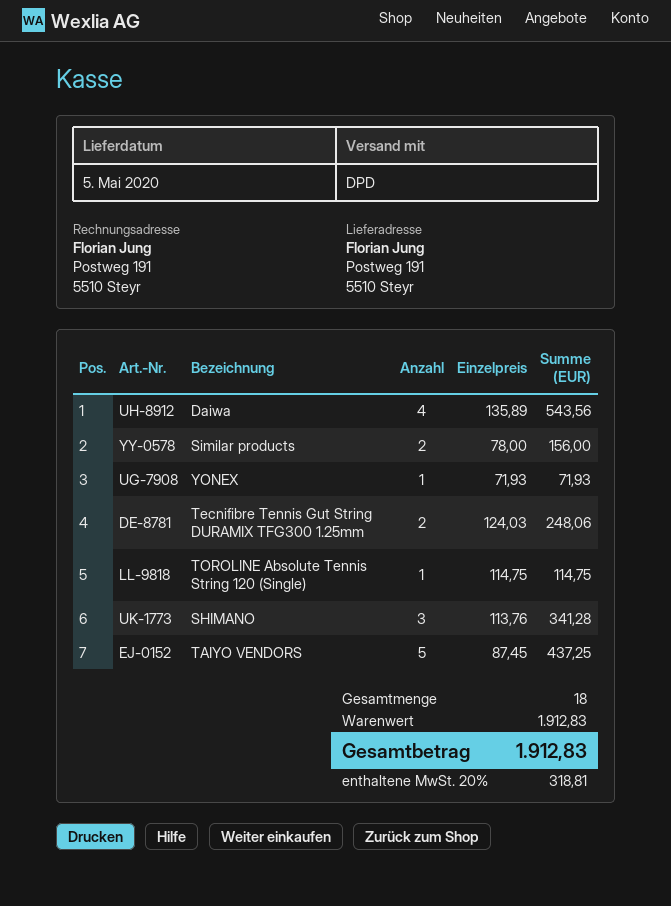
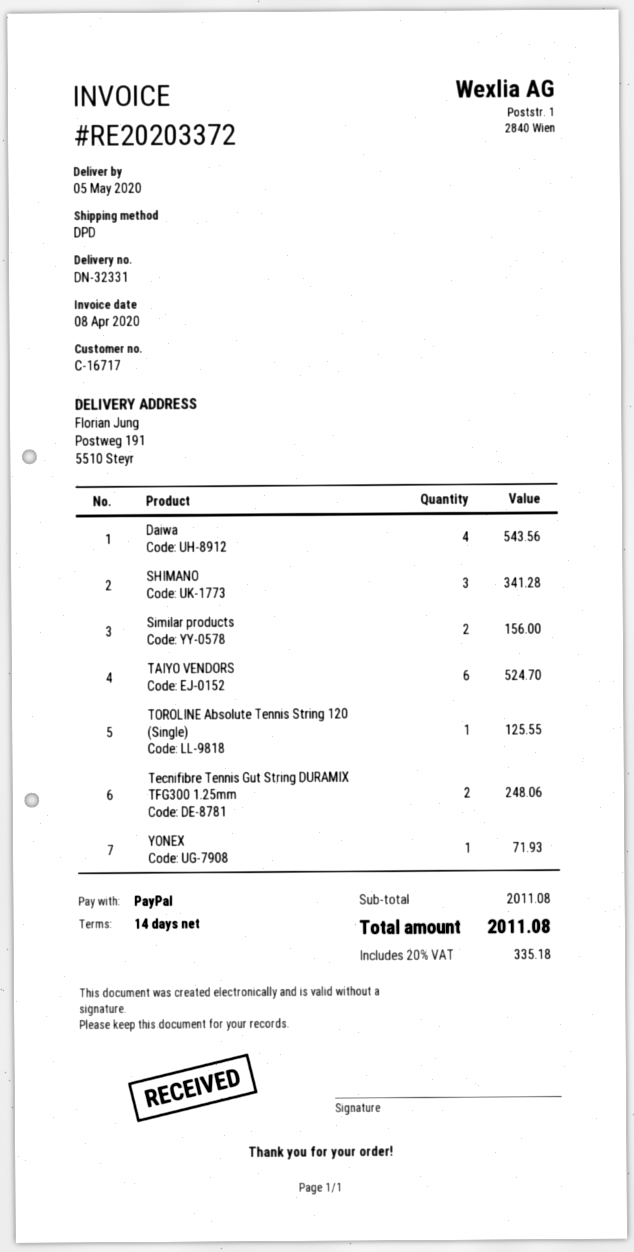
TOROLINE Absolute Tennis String 120 (Single): 1 for 114.75 -> 1 for 125.55
TAIYO VENDORS: 5 for 437.25 -> 6 for 524.70
subtotal: 1912.83 -> 2011.08
tax: 20% = 318.81 -> 20% = 335.18
total: 1912.83 -> 2011.08

